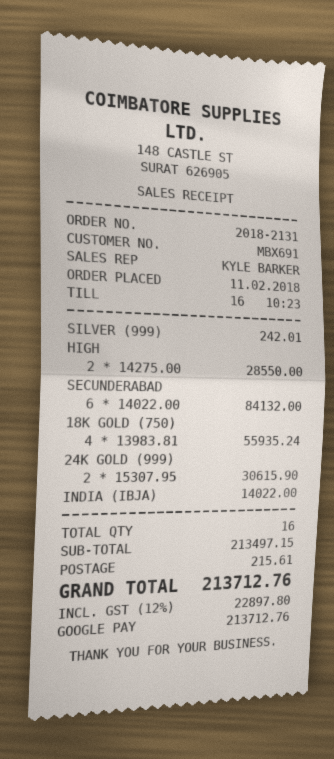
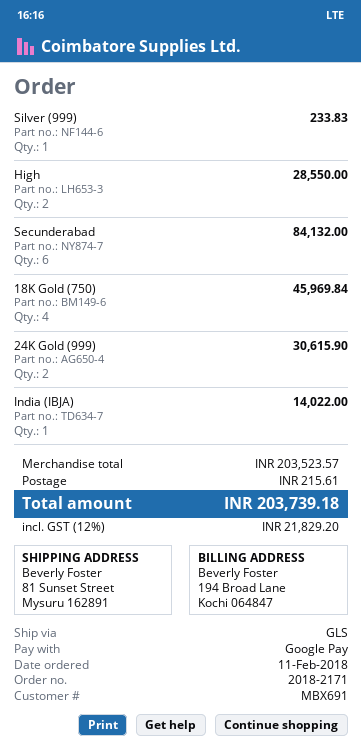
order number: 2018-2131 -> 2018-2171
SILVER (999): 1 for 242.01 -> 1 for 233.83
18K GOLD (750): 4 for 55935.24 -> 4 for 45969.84
subtotal: 213497.15 -> 203523.57
tax: 12% = 22897.80 -> 12% = 21829.20
total: 213712.76 -> 203739.18

